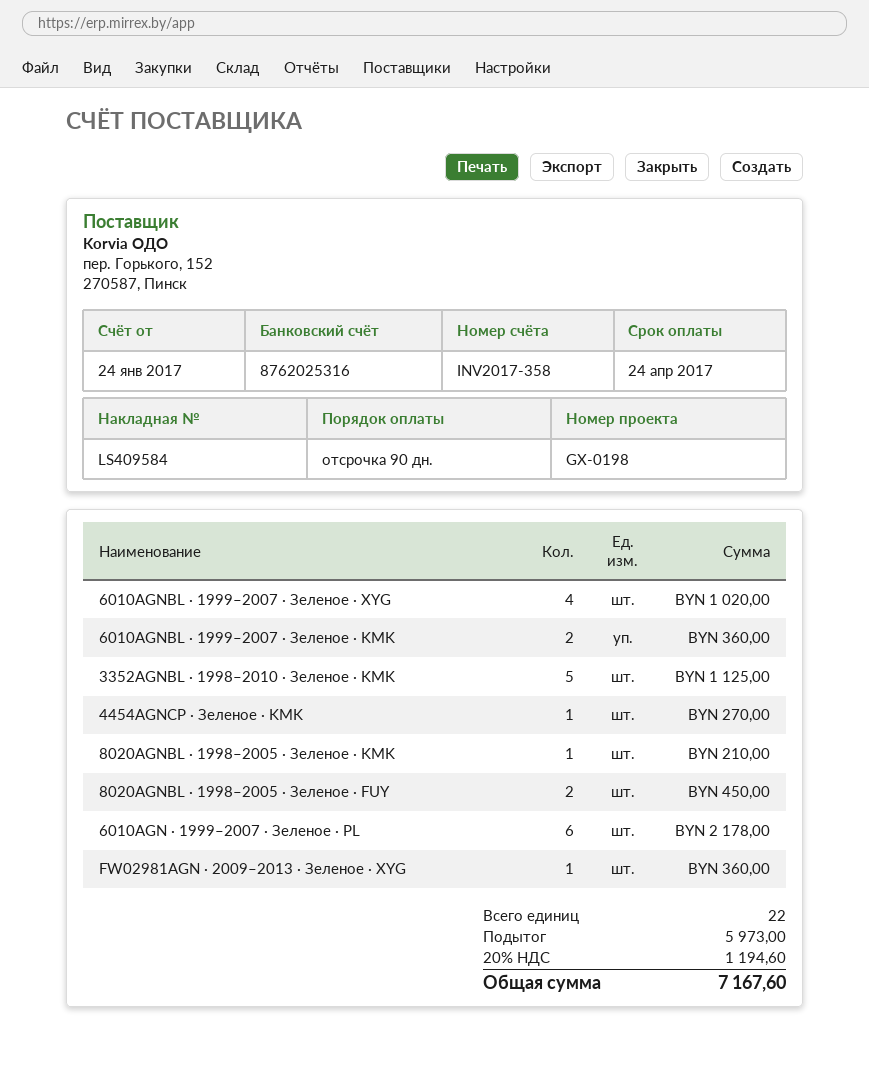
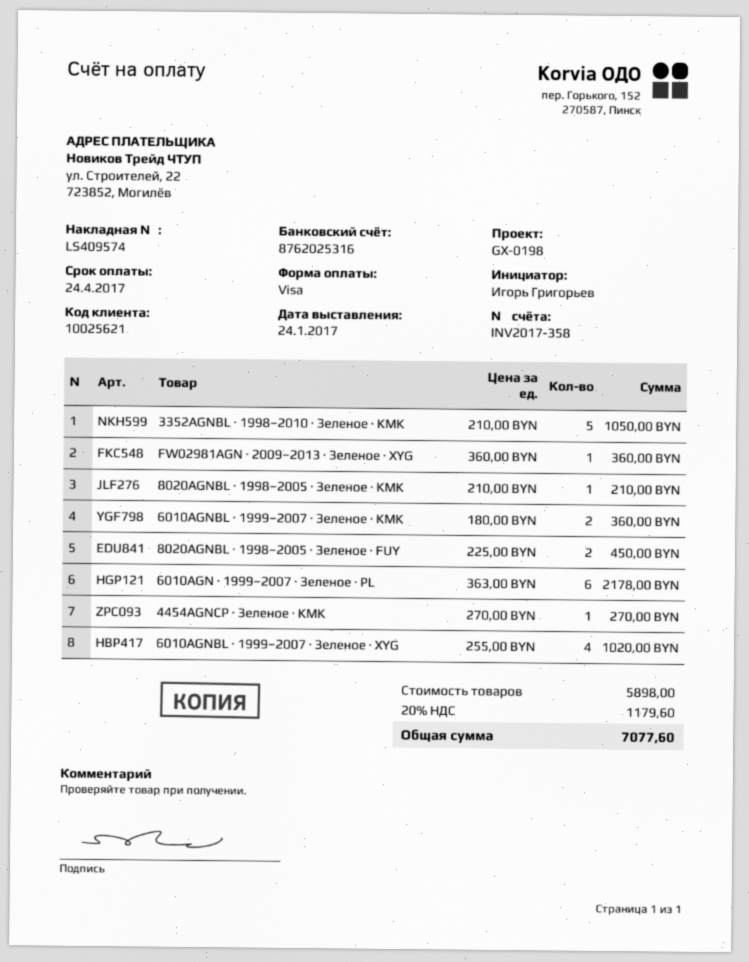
delivery note number: LS409584 -> LS409574
3352AGNBL · 1998–2010 · Зеленое · KMK: 5 for 1125.00 -> 5 for 1050.00
subtotal: 5973.00 -> 5898.00
tax: 20% = 1194.60 -> 20% = 1179.60
total: 7167.60 -> 7077.60

